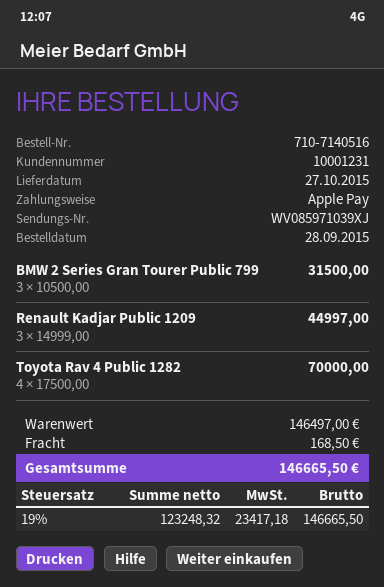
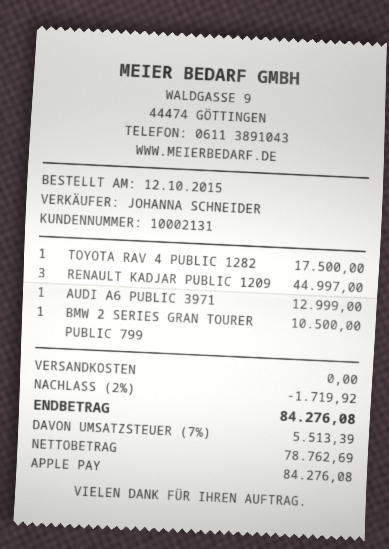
order date: 2015-09-28 -> 2015-10-12
customer number: 10001231 -> 10002131
BMW 2 Series Gran Tourer Public 799: 3 for 31500.00 -> 1 for 10500.00
Toyota Rav 4 Public 1282: 4 for 70000.00 -> 1 for 17500.00
AUDI A6 PUBLIC 3971: none -> 1 for 12999.00
discount: none -> 2% = 1719.92
shipping: 168.50 -> 0.00
net: 123248.32 -> 78762.69
tax: 19% = 23417.18 -> 7% = 5513.39
total: 146665.50 -> 84276.08

